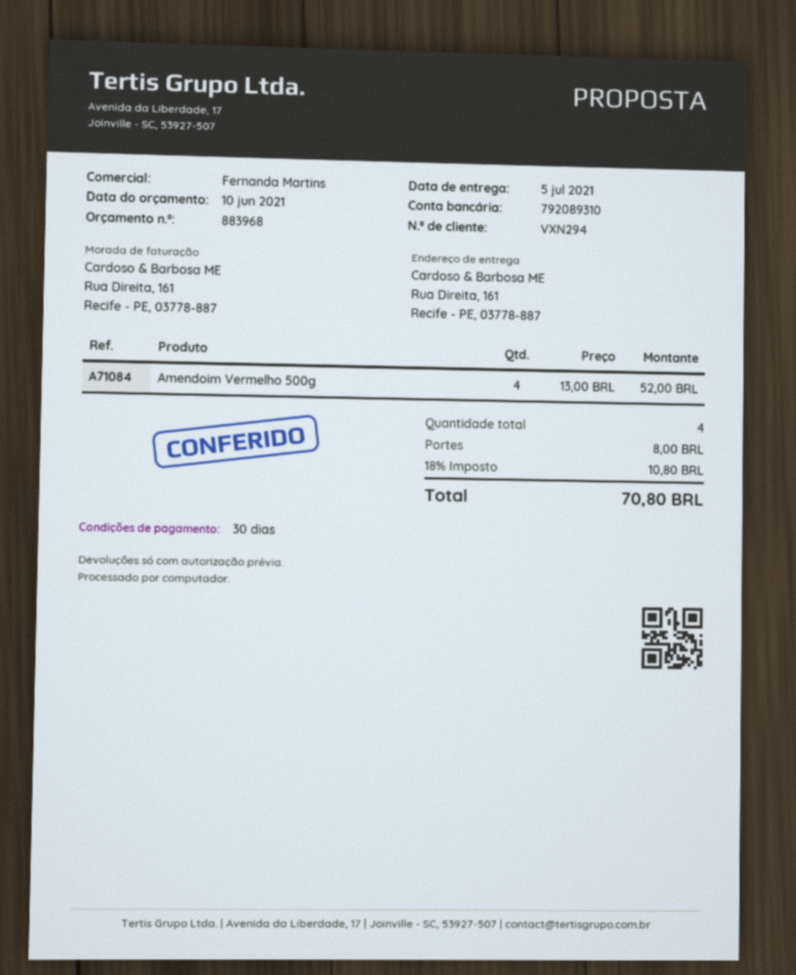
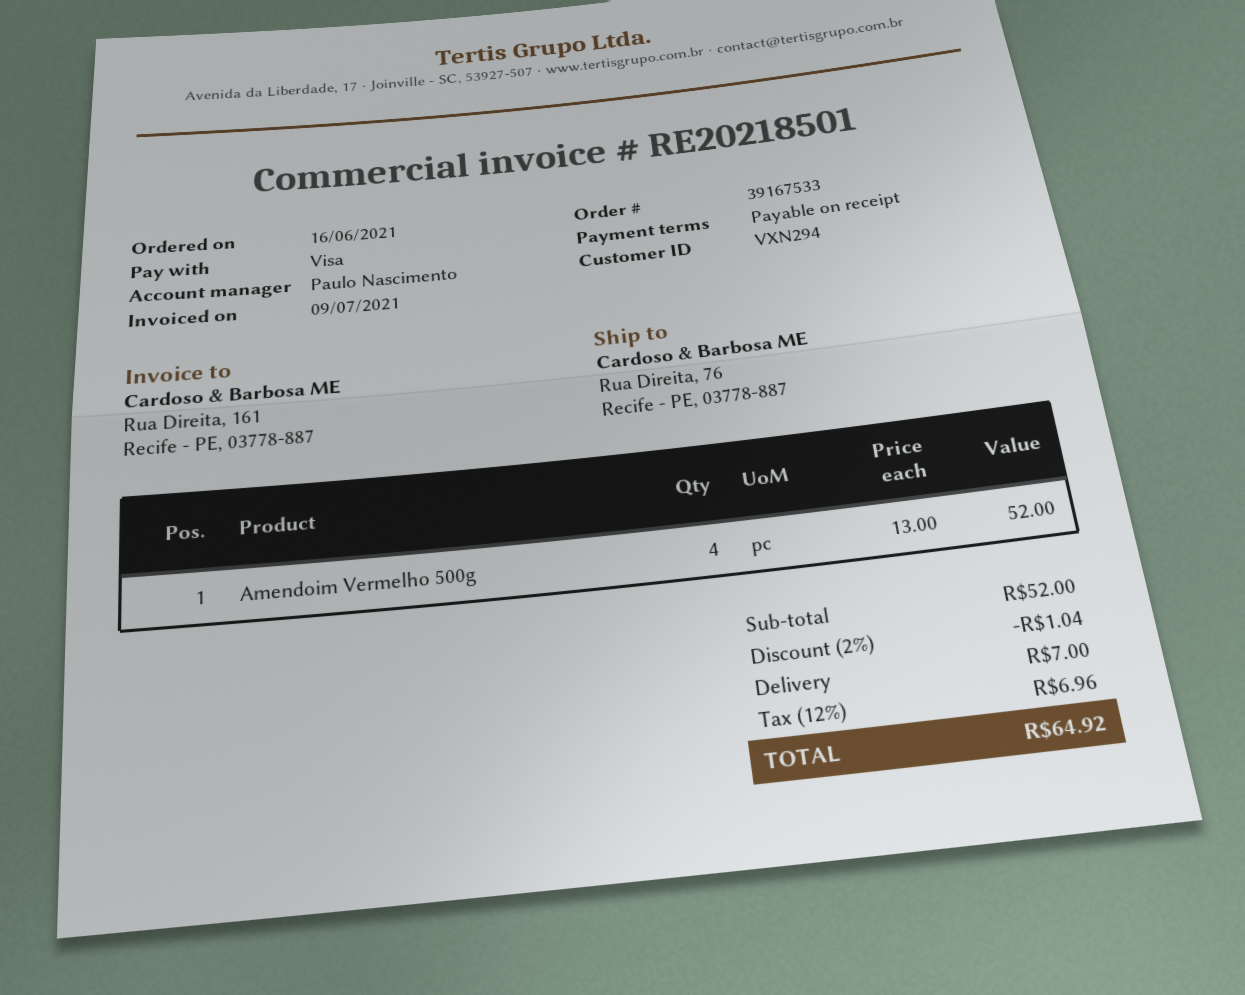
payment terms: 30 days -> on receipt
sales rep: Fernanda Martins -> Paulo Nascimento
ship to: Rua Direita, 161, Recife - PE, 03778-887 -> Rua Direita, 76, Recife - PE, 03778-887
discount: none -> 2% = 1.04
shipping: 8.00 -> 7.00
tax: 18% = 10.80 -> 12% = 6.96
total: 70.80 -> 64.92

